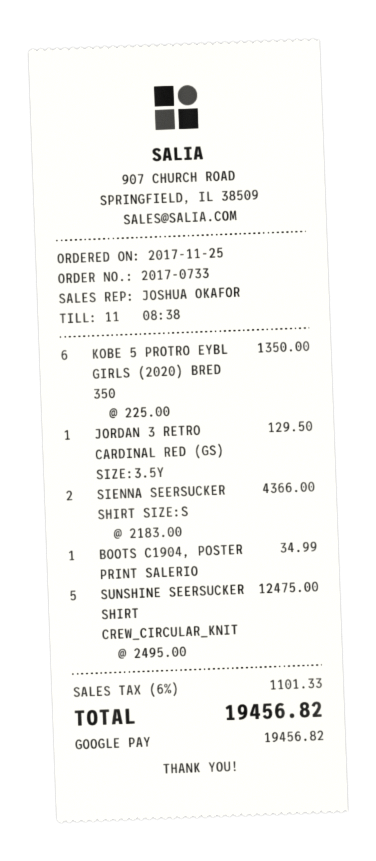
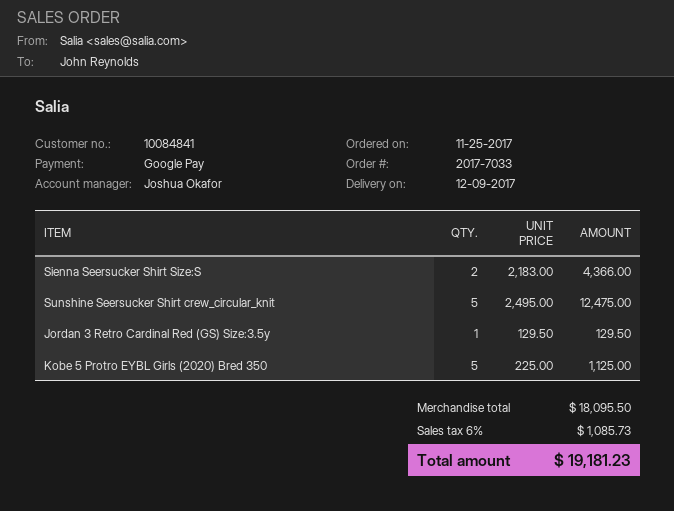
order number: 2017-0733 -> 2017-7033
KOBE 5 PROTRO EYBL GIRLS (2020) BRED 350: 6 x 225.00 = 1350.00 -> 5 x 225.00 = 1125.00
BOOTS C1904, POSTER PRINT SALERIO: 1 x 34.99 = 34.99 -> none
tax: 6% = 1101.33 -> 6% = 1085.73
total: 19456.82 -> 19181.23

